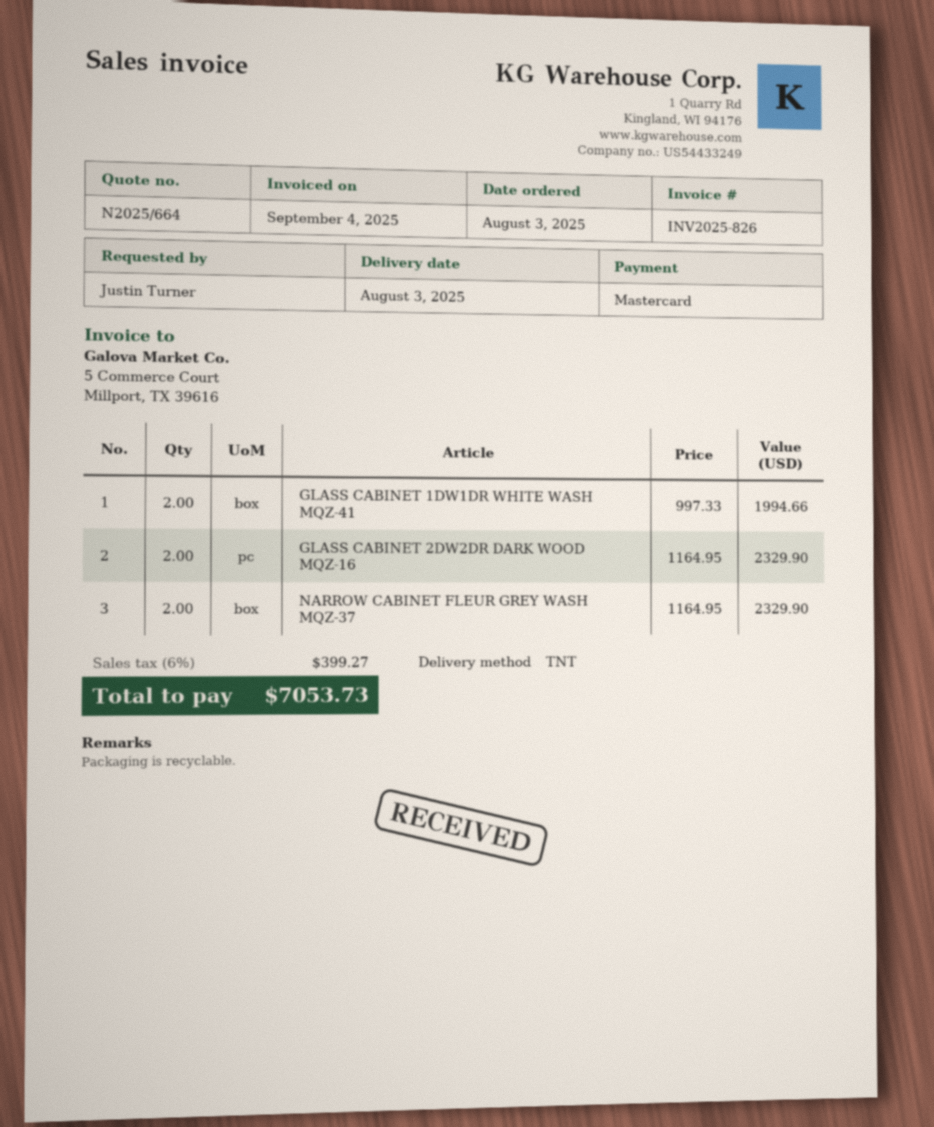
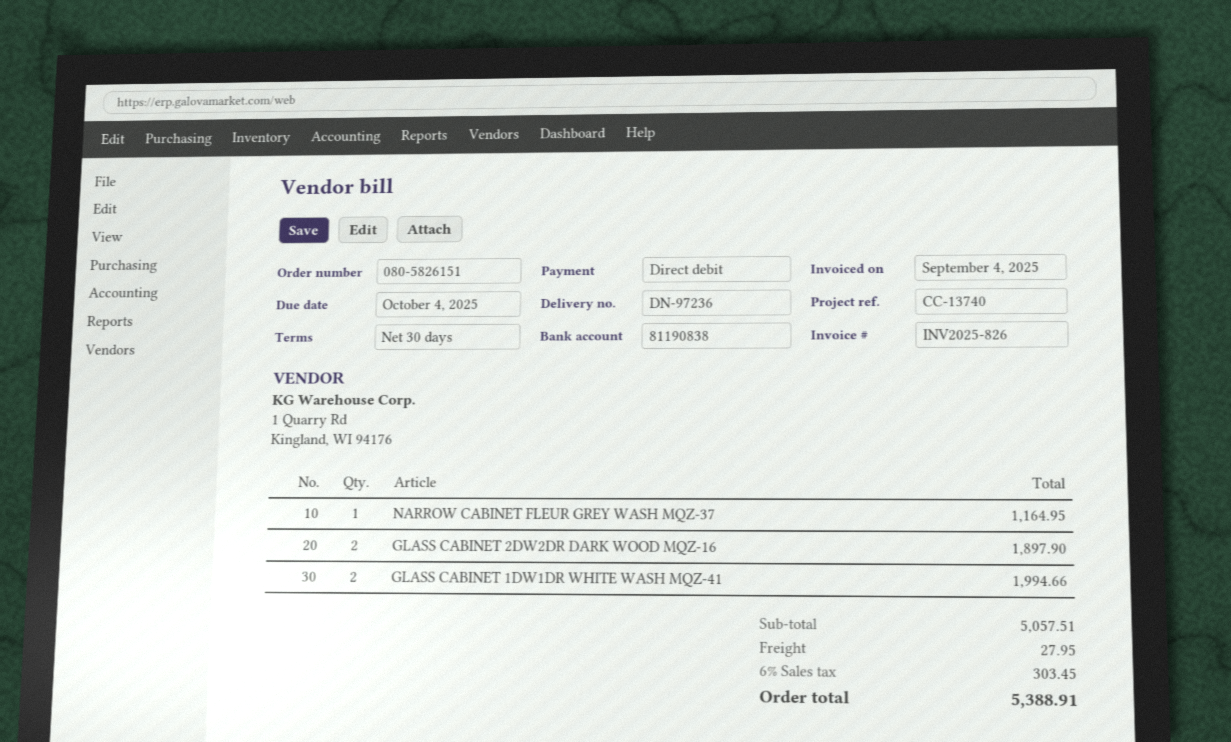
payment method: Mastercard -> direct debit
GLASS CABINET 2DW2DR DARK WOOD MQZ-16: 2 for 2329.90 -> 2 for 1897.90
NARROW CABINET FLEUR GREY WASH MQZ-37: 2 for 2329.90 -> 1 for 1164.95
shipping: none -> 27.95
tax: 6% = 399.27 -> 6% = 303.45
total: 7053.73 -> 5388.91

